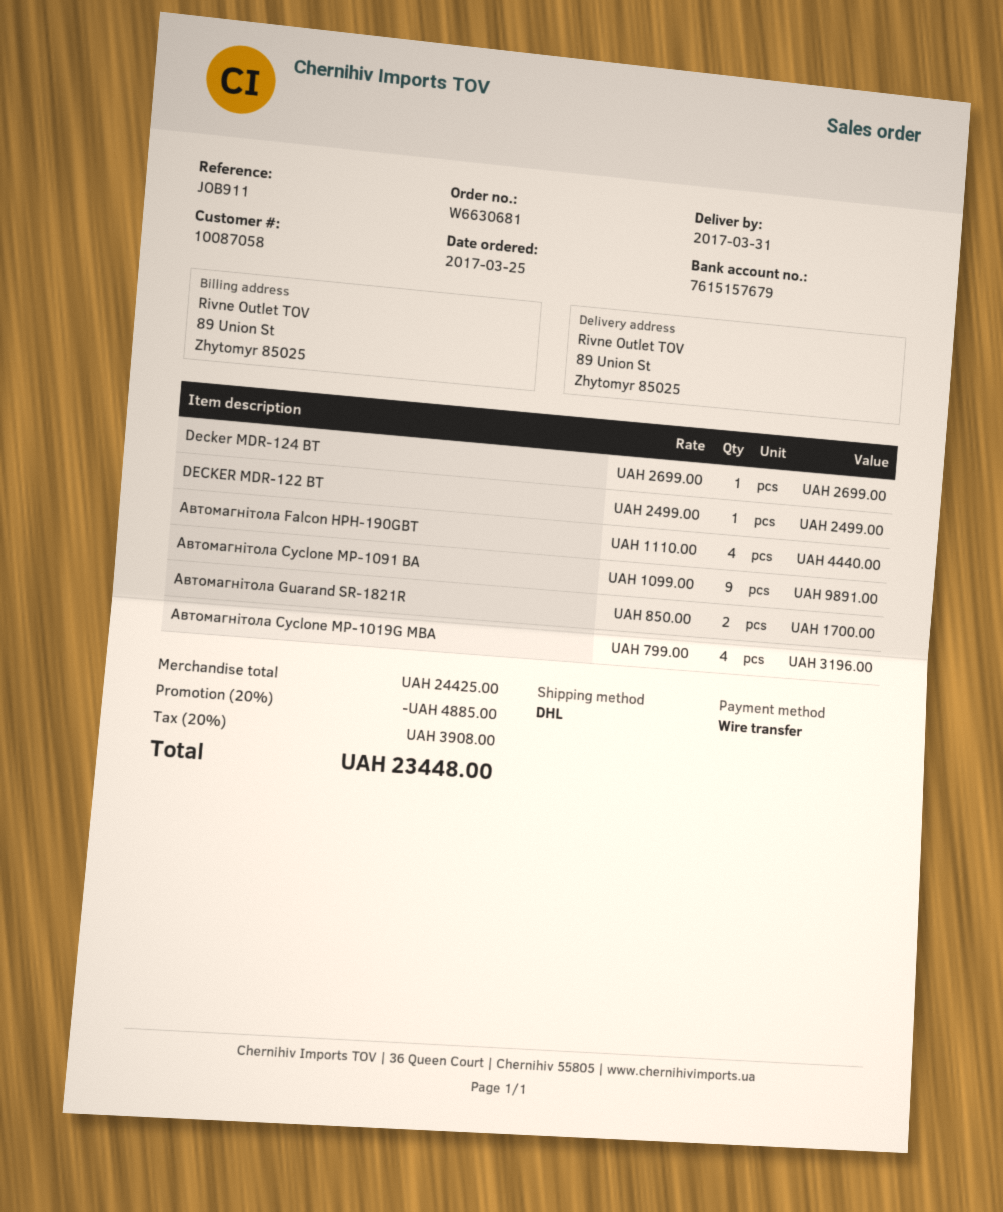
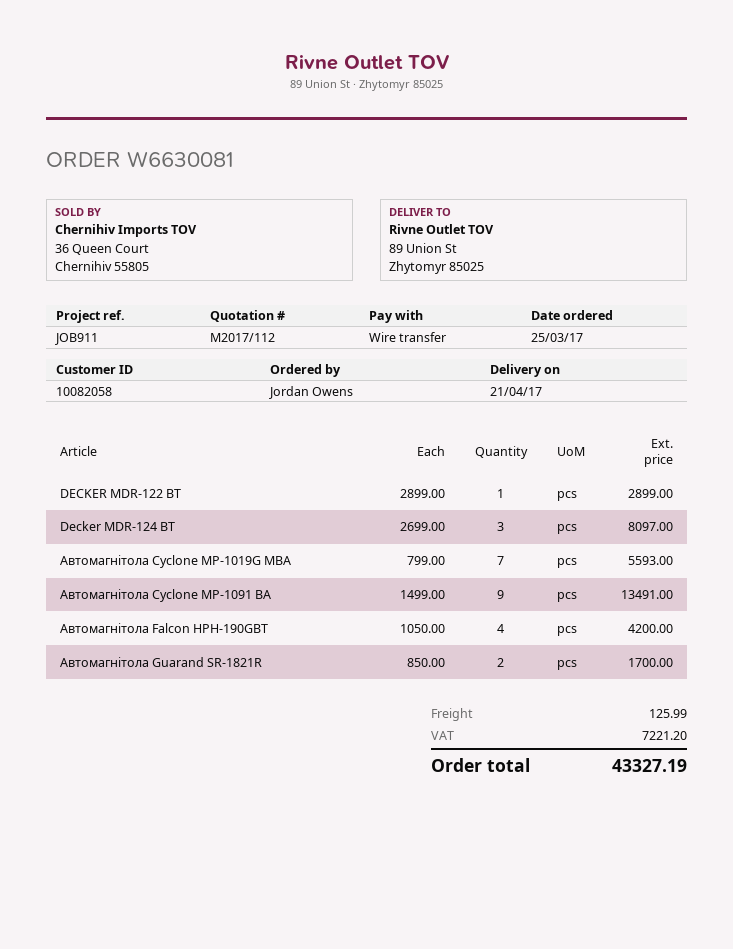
order number: W6630681 -> W6630081
delivery date: 2017-03-31 -> 2017-04-21
customer number: 10087058 -> 10082058
Decker MDR-124 BT: 1 x 2699.00 = 2699.00 -> 3 x 2699.00 = 8097.00
DECKER MDR-122 BT: 1 x 2499.00 = 2499.00 -> 1 x 2899.00 = 2899.00
Автомагнітола Falcon HPH-190GBT: 4 x 1110.00 = 4440.00 -> 4 x 1050.00 = 4200.00
Автомагнітола Cyclone MP-1091 BA: 9 x 1099.00 = 9891.00 -> 9 x 1499.00 = 13491.00
Автомагнітола Cyclone MP-1019G MBA: 4 x 799.00 = 3196.00 -> 7 x 799.00 = 5593.00
discount: 20% = 4885.00 -> none
shipping: none -> 125.99
tax: 3908.00 -> 7221.20
total: 23448.00 -> 43327.19

